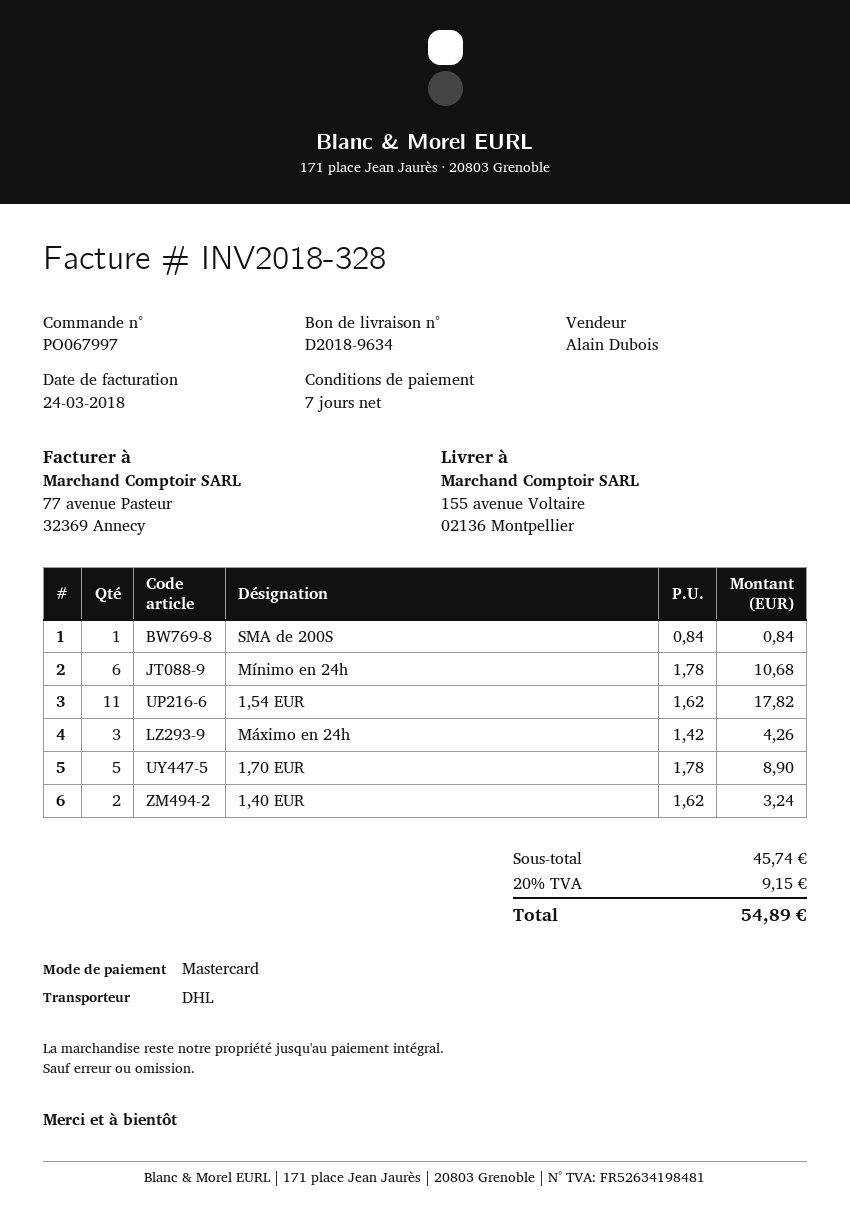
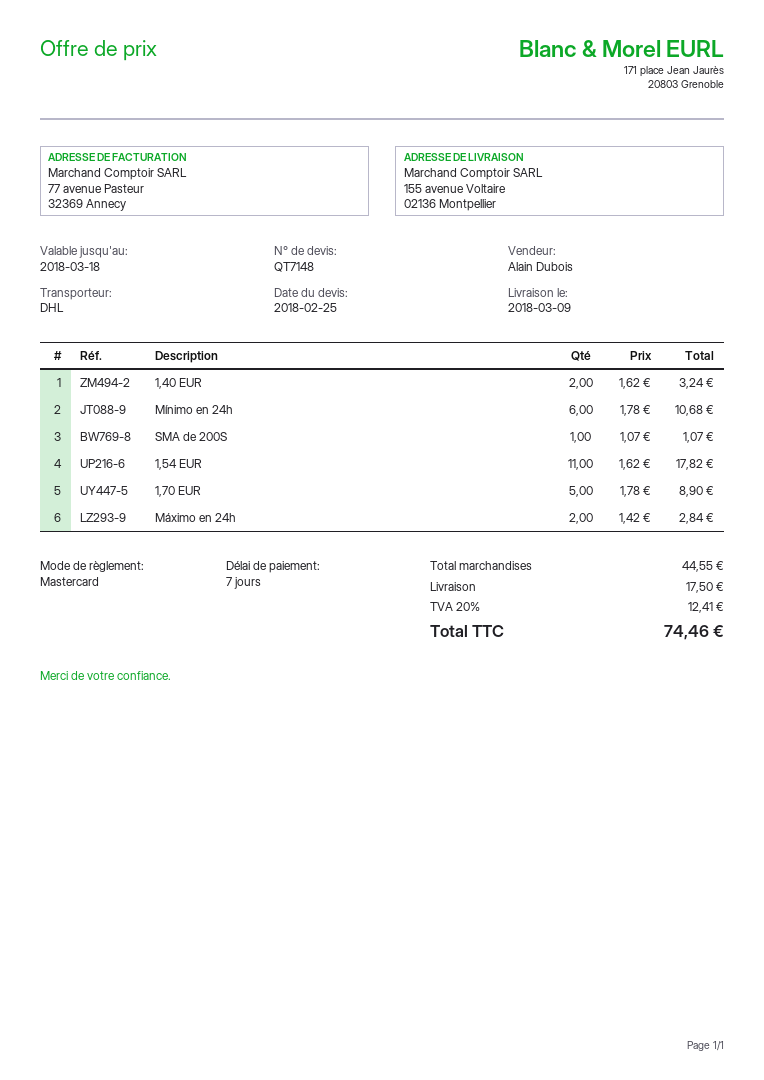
SMA de 200S: 1 x 0.84 = 0.84 -> 1 x 1.07 = 1.07
Máximo en 24h: 3 x 1.42 = 4.26 -> 2 x 1.42 = 2.84
subtotal: 45.74 -> 44.55
shipping: none -> 17.50
tax: 20% = 9.15 -> 20% = 12.41
total: 54.89 -> 74.46

